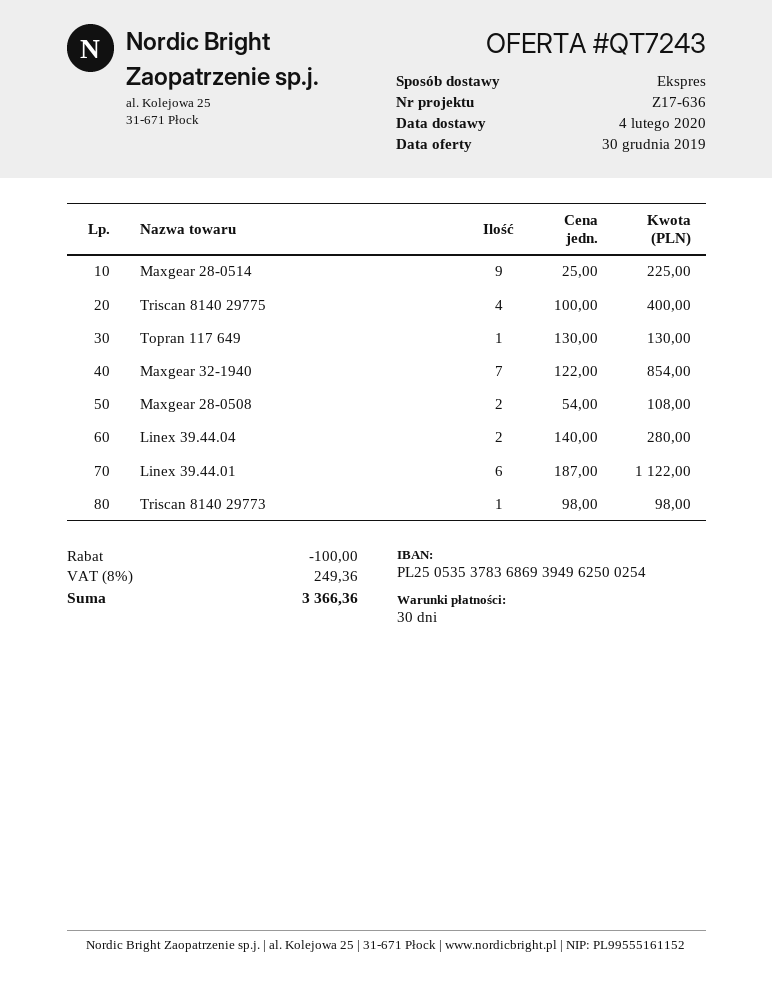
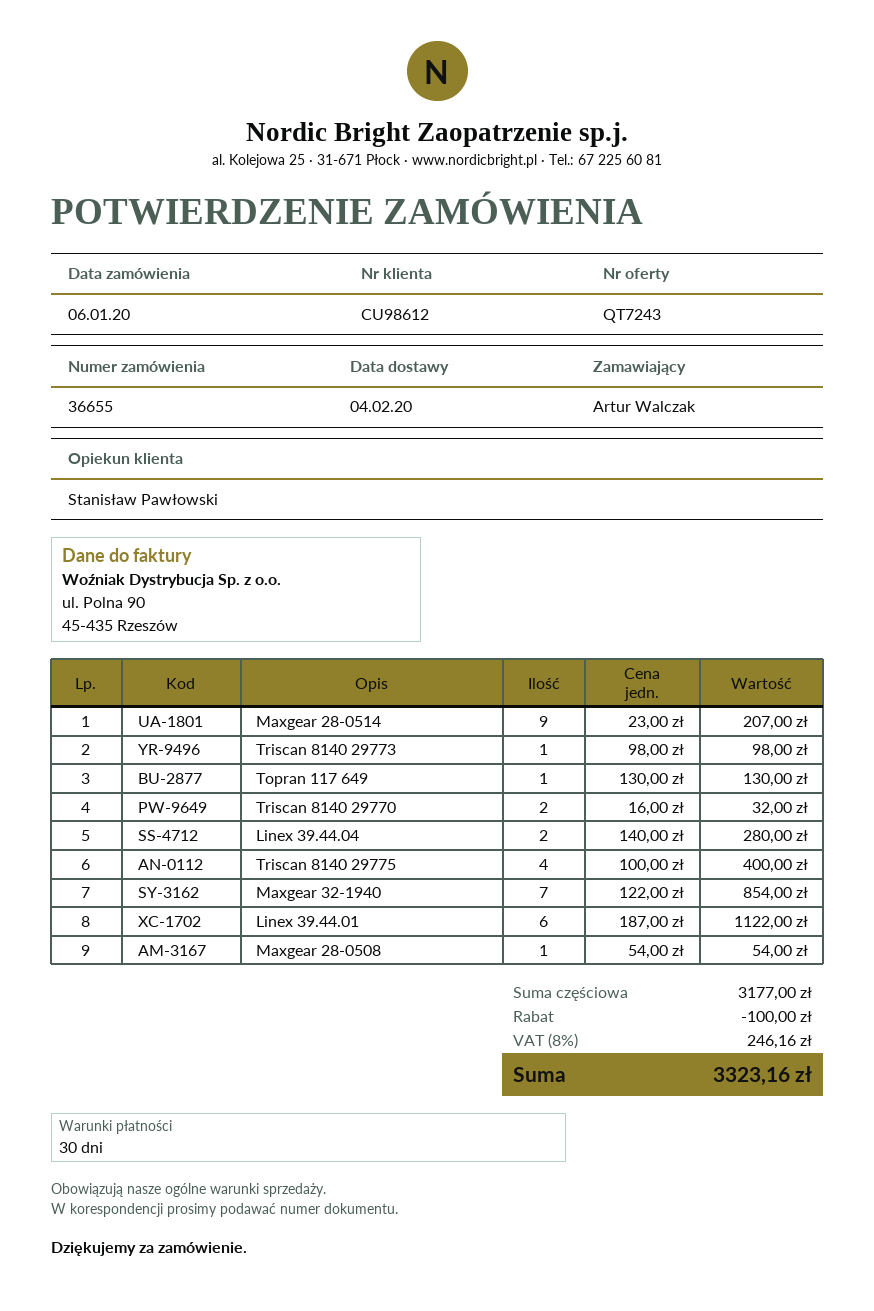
Maxgear 28-0514: 9 x 25.00 = 225.00 -> 9 x 23.00 = 207.00
Maxgear 28-0508: 2 x 54.00 = 108.00 -> 1 x 54.00 = 54.00
Triscan 8140 29770: none -> 2 x 16.00 = 32.00
tax: 8% = 249.36 -> 8% = 246.16
total: 3366.36 -> 3323.16

